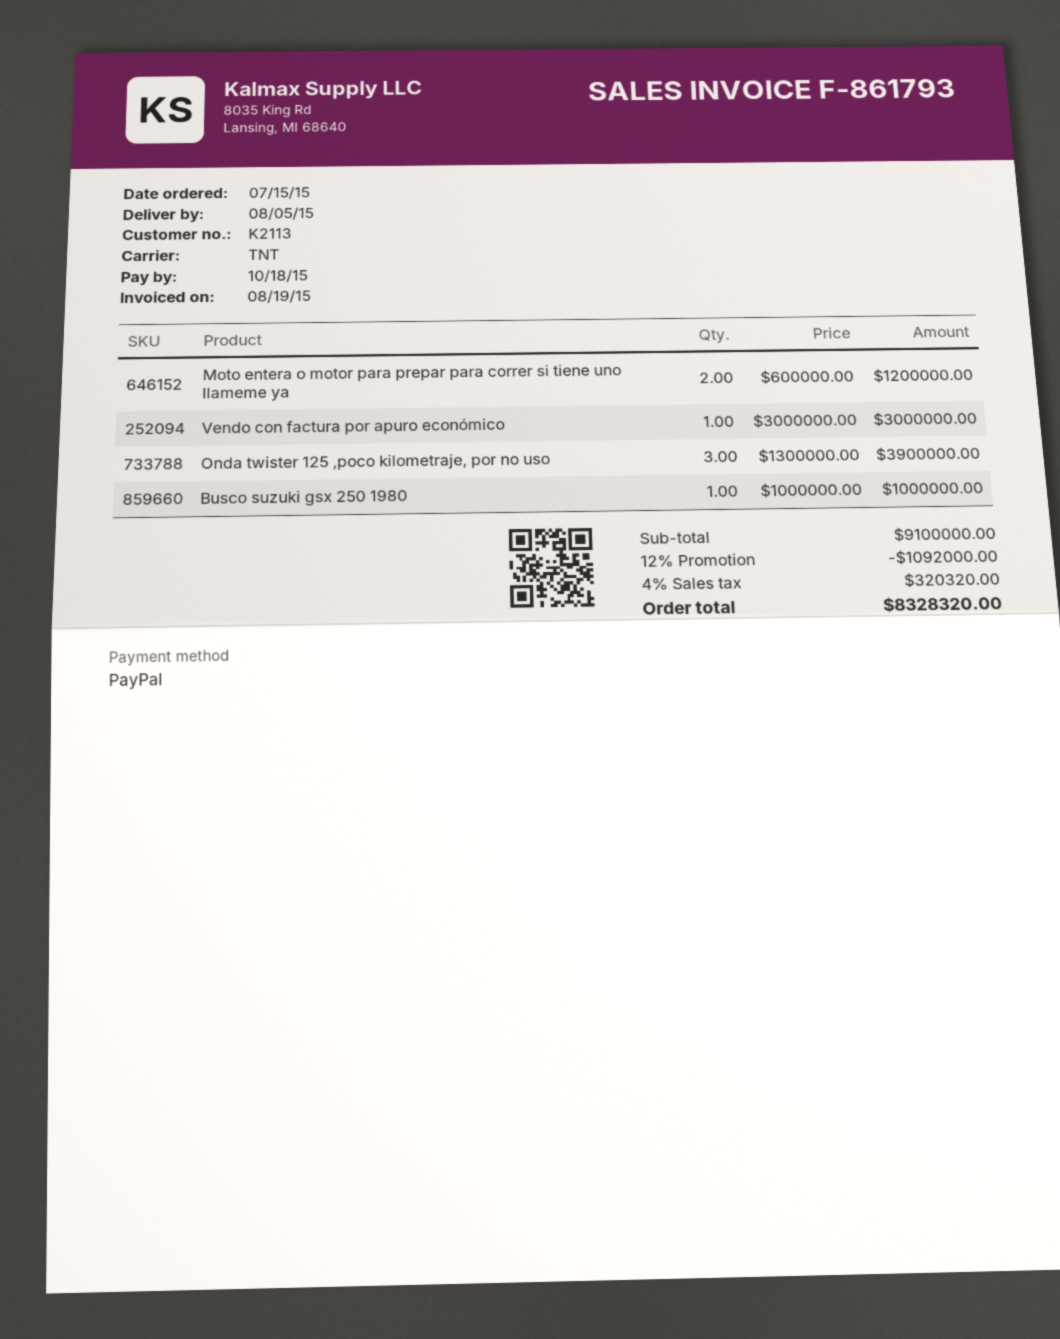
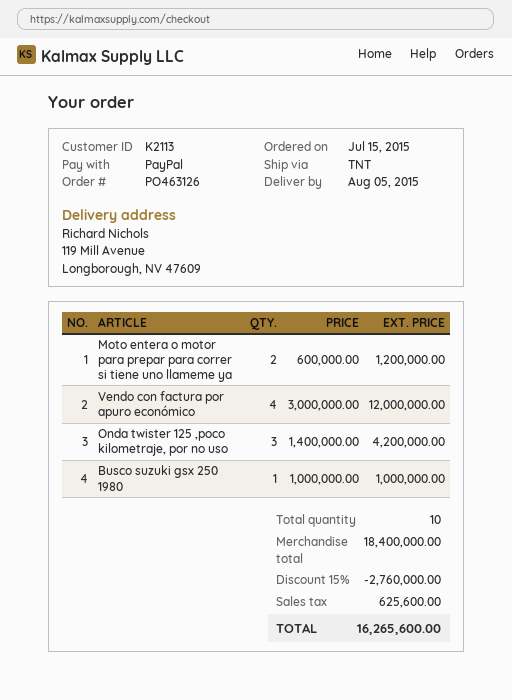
Vendo con factura por apuro económico: 1 x 3000000.00 = 3000000.00 -> 4 x 3000000.00 = 12000000.00
Onda twister 125 ,poco kilometraje, por no uso: 3 x 1300000.00 = 3900000.00 -> 3 x 1400000.00 = 4200000.00
subtotal: 9100000.00 -> 18400000.00
discount: 12% = 1092000.00 -> 15% = 2760000.00
tax: 320320.00 -> 625600.00
total: 8328320.00 -> 16265600.00

